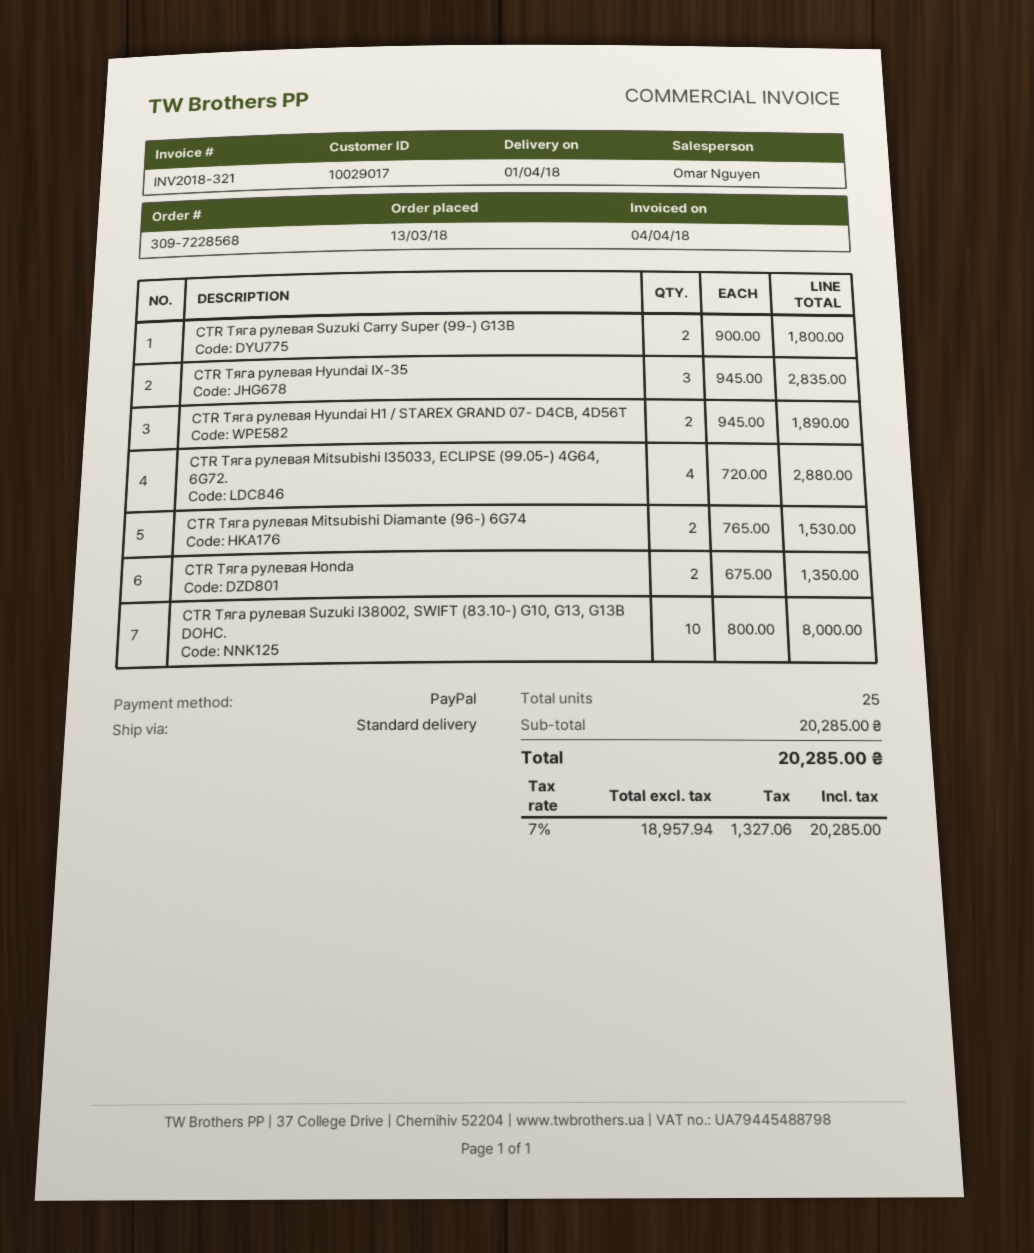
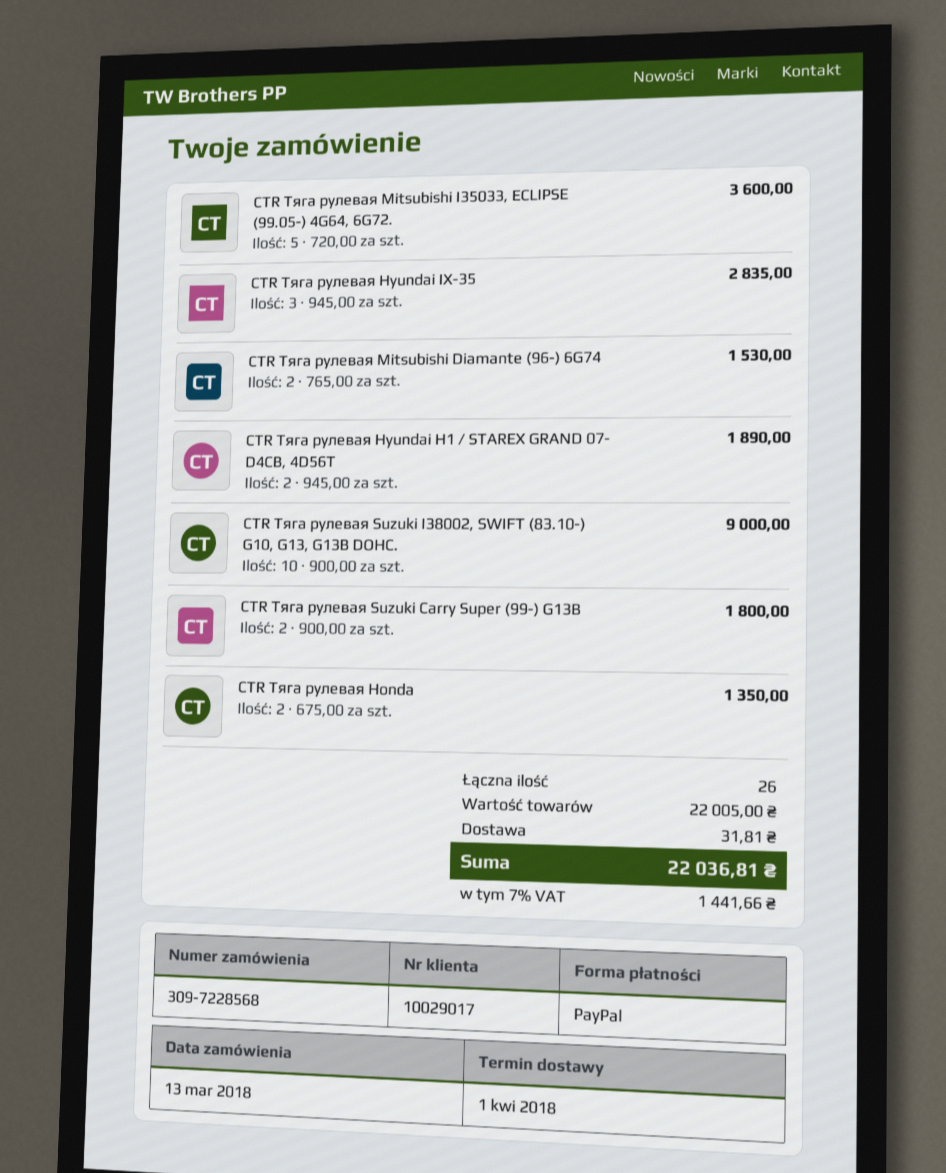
CTR Тяга рулевая Mitsubishi I35033, ECLIPSE (99.05-) 4G64, 6G72.: 4 x 720.00 = 2880.00 -> 5 x 720.00 = 3600.00
CTR Тяга рулевая Suzuki I38002, SWIFT (83.10-) G10, G13, G13B DOHC.: 10 x 800.00 = 8000.00 -> 10 x 900.00 = 9000.00
total quantity: 25 -> 26
subtotal: 20285.00 -> 22005.00
shipping: none -> 31.81
tax: 7% = 1327.06 -> 7% = 1441.66
total: 20285.00 -> 22036.81

